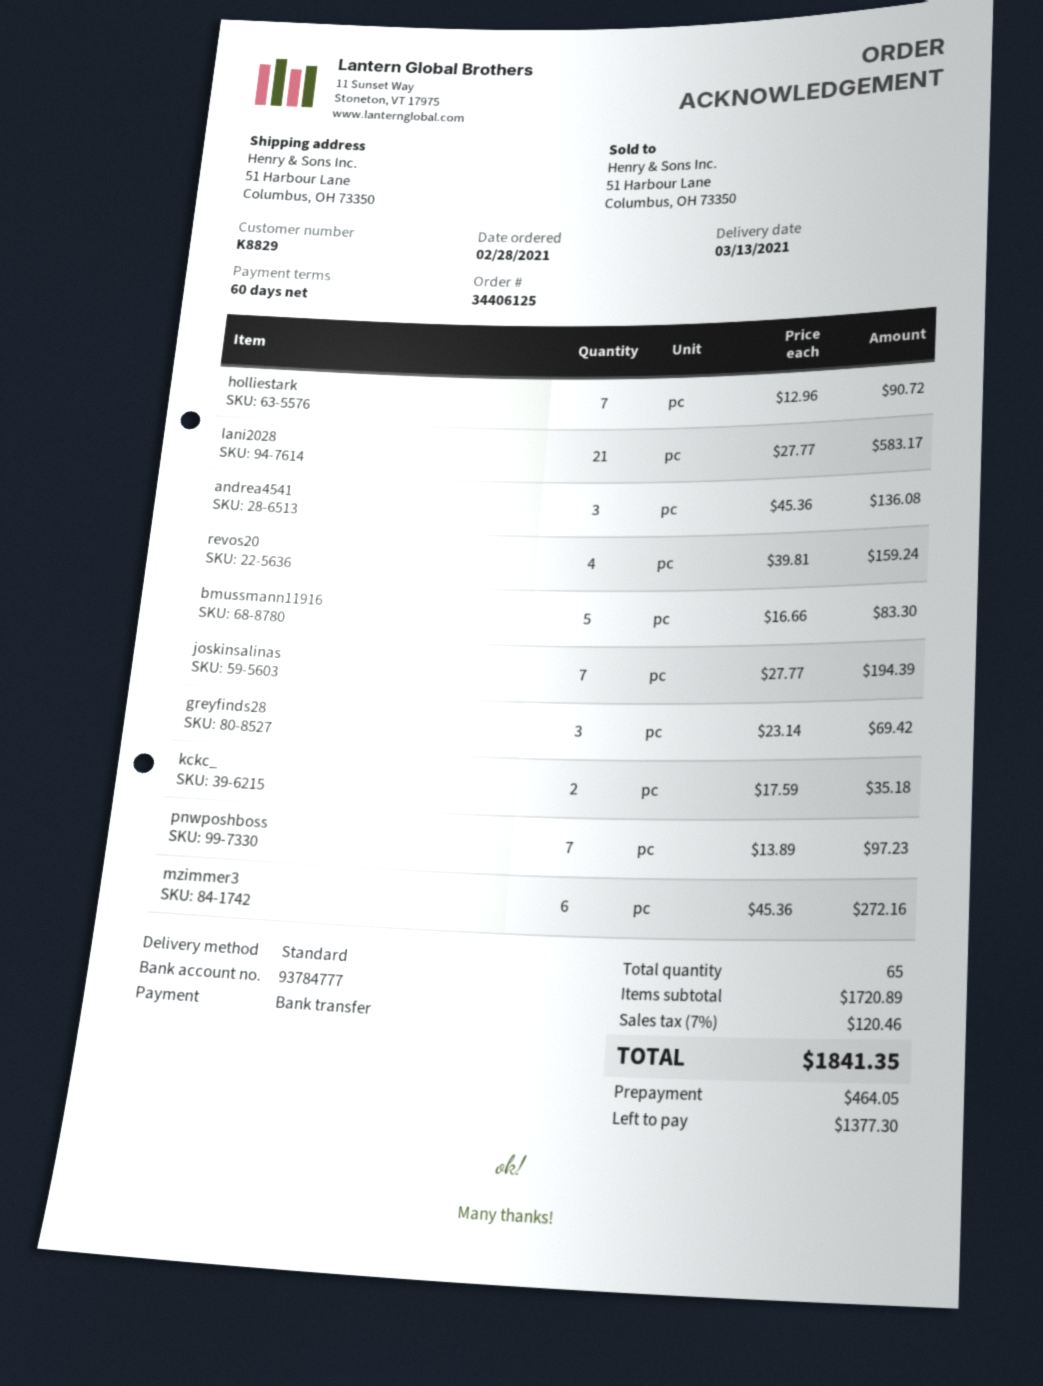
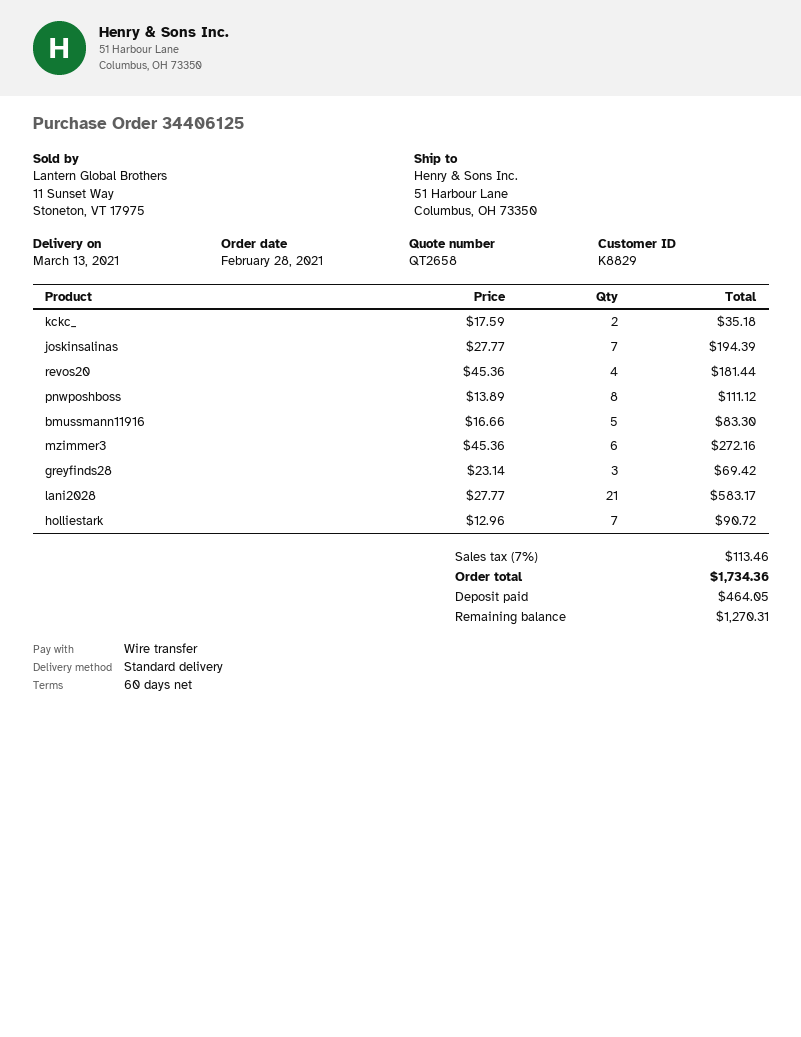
andrea4541: 3 x 45.36 = 136.08 -> none
revos20: 4 x 39.81 = 159.24 -> 4 x 45.36 = 181.44
pnwposhboss: 7 x 13.89 = 97.23 -> 8 x 13.89 = 111.12
tax: 7% = 120.46 -> 7% = 113.46
total: 1841.35 -> 1734.36
balance: 1377.30 -> 1270.31

